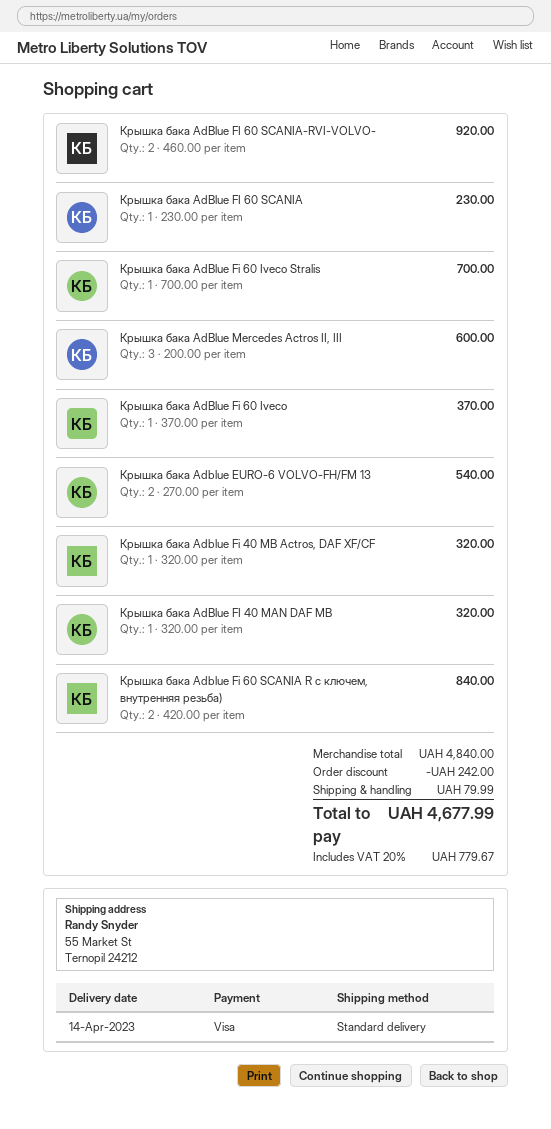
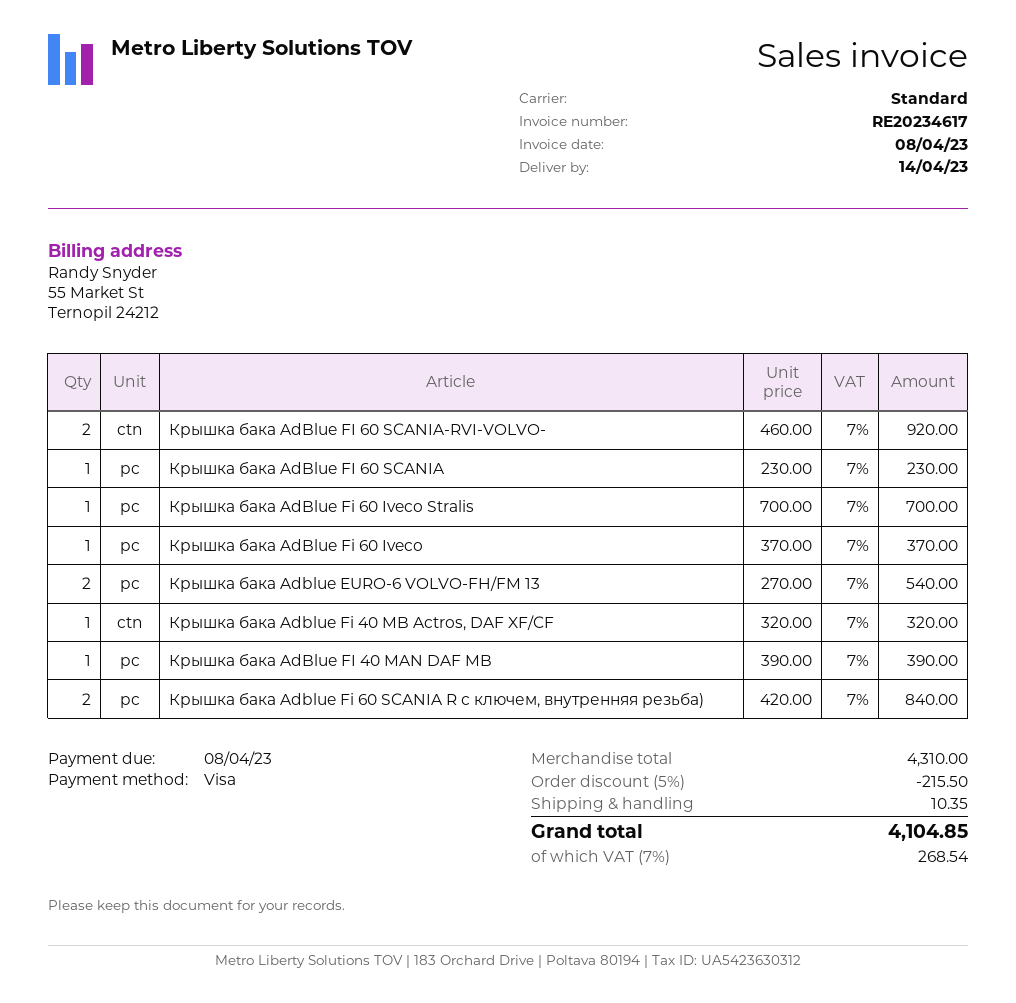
Крышка бака AdBlue Mercedes Actros II, III: 3 x 200.00 = 600.00 -> none
Крышка бака AdBlue FI 40 MAN DAF MB: 1 x 320.00 = 320.00 -> 1 x 390.00 = 390.00
subtotal: 4840.00 -> 4310.00
discount: 242.00 -> 215.50
shipping: 79.99 -> 10.35
tax: 20% = 779.67 -> 7% = 268.54
total: 4677.99 -> 4104.85

